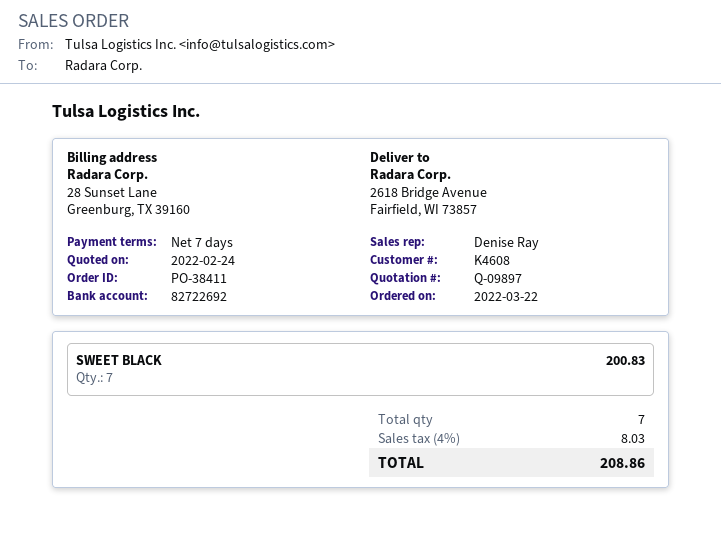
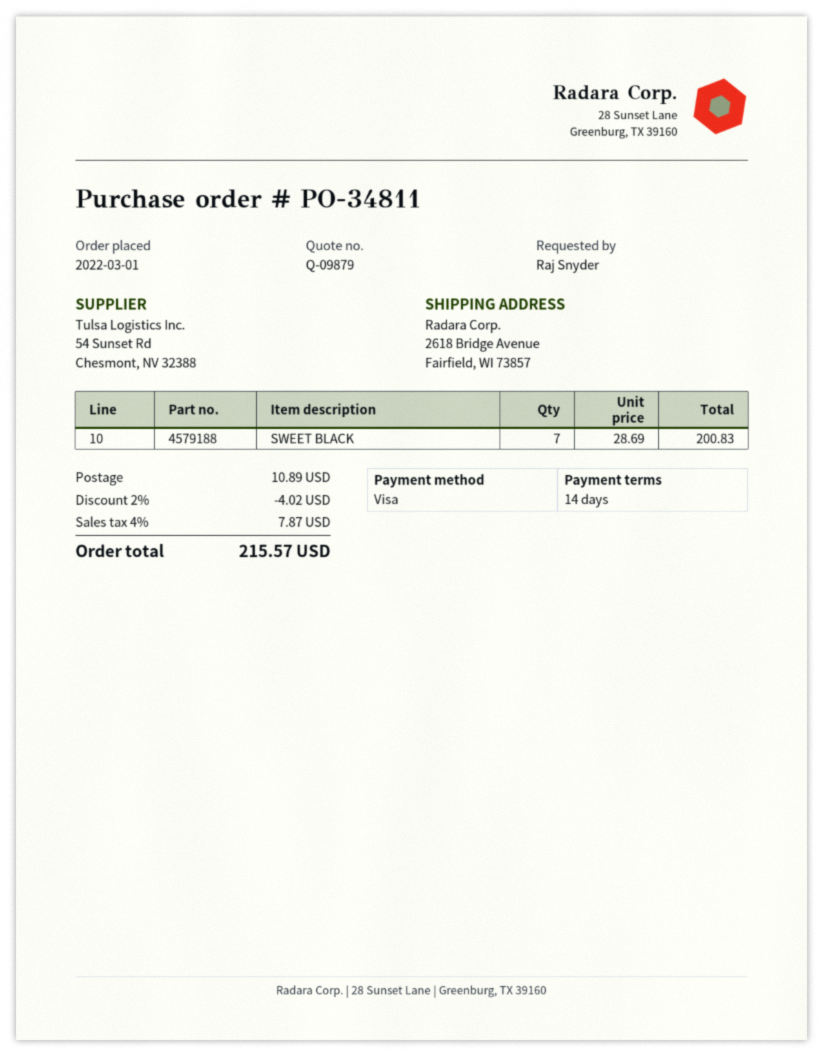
quote number: Q-09897 -> Q-09879
order number: PO-38411 -> PO-34811
order date: 2022-03-22 -> 2022-03-01
payment terms: 7 days -> 14 days
discount: none -> 2% = 4.02
shipping: none -> 10.89
tax: 4% = 8.03 -> 4% = 7.87
total: 208.86 -> 215.57

